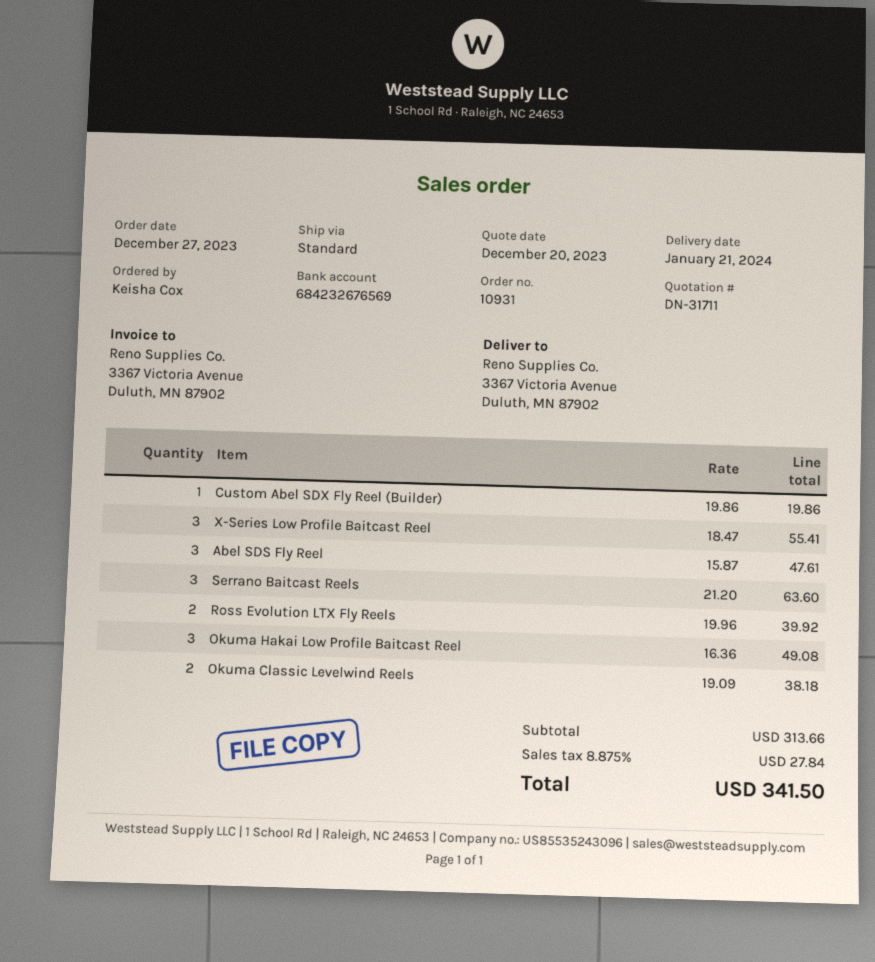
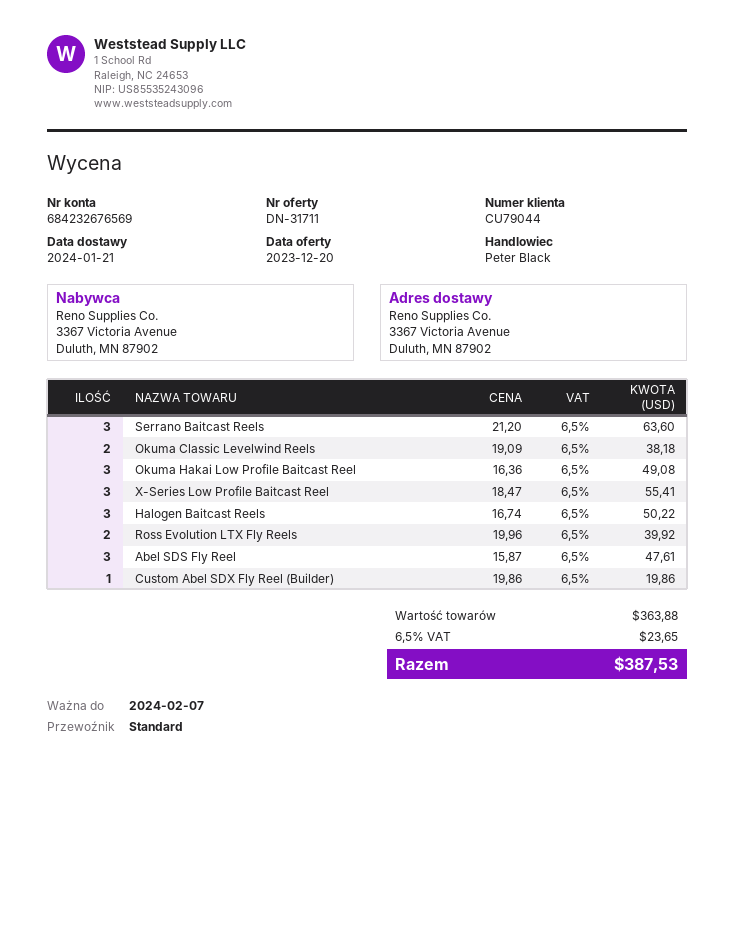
Halogen Baitcast Reels: none -> 3 x 16.74 = 50.22
subtotal: 313.66 -> 363.88
tax: 8.875% = 27.84 -> 6.5% = 23.65
total: 341.50 -> 387.53

